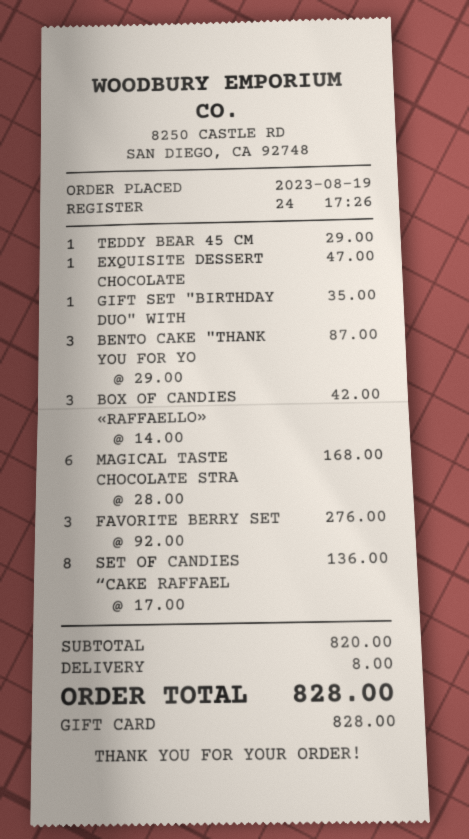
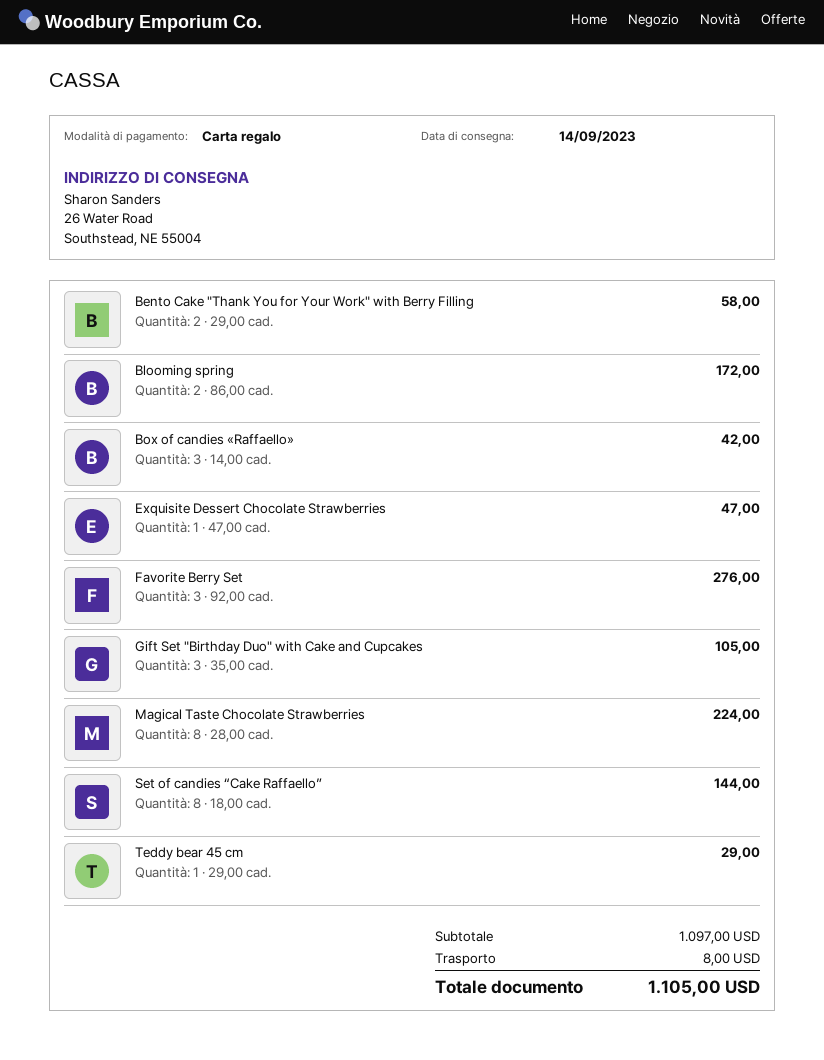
GIFT SET "BIRTHDAY DUO" WITH: 1 x 35.00 = 35.00 -> 3 x 35.00 = 105.00
BENTO CAKE "THANK YOU FOR YO: 3 x 29.00 = 87.00 -> 2 x 29.00 = 58.00
MAGICAL TASTE CHOCOLATE STRA: 6 x 28.00 = 168.00 -> 8 x 28.00 = 224.00
SET OF CANDIES “CAKE RAFFAEL: 8 x 17.00 = 136.00 -> 8 x 18.00 = 144.00
Blooming spring: none -> 2 x 86.00 = 172.00
subtotal: 820.00 -> 1097.00
total: 828.00 -> 1105.00

